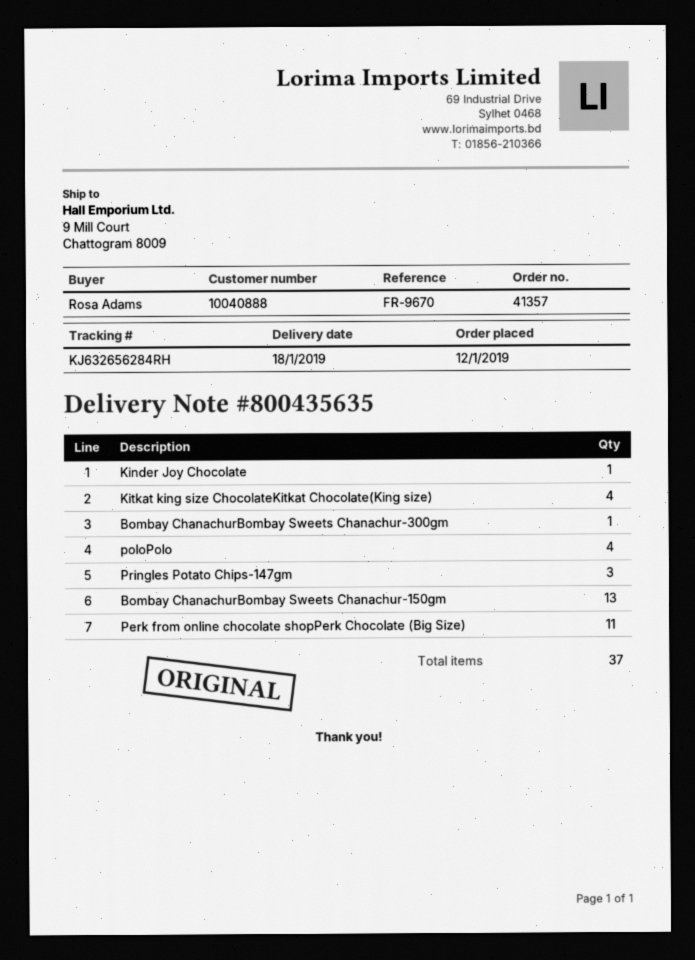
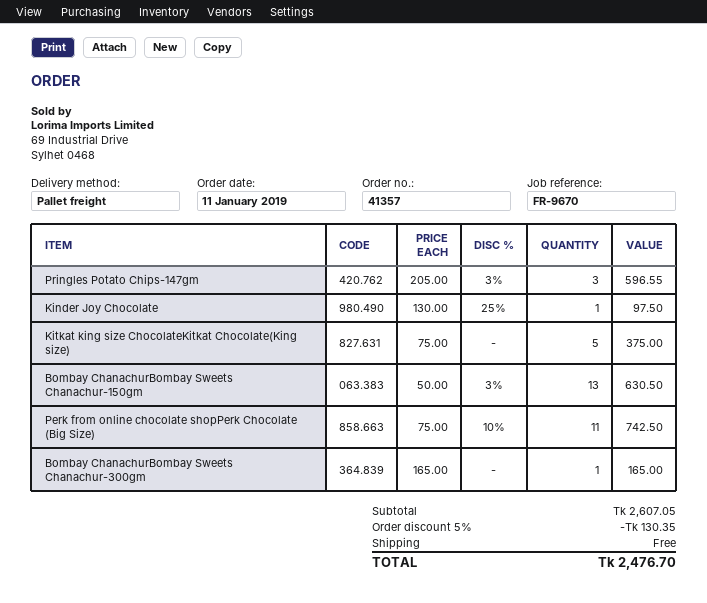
order date: 2019-01-12 -> 2019-01-11
Kitkat king size ChocolateKitkat Chocolate(King size): 4 -> 5
poloPolo: 4 -> none

